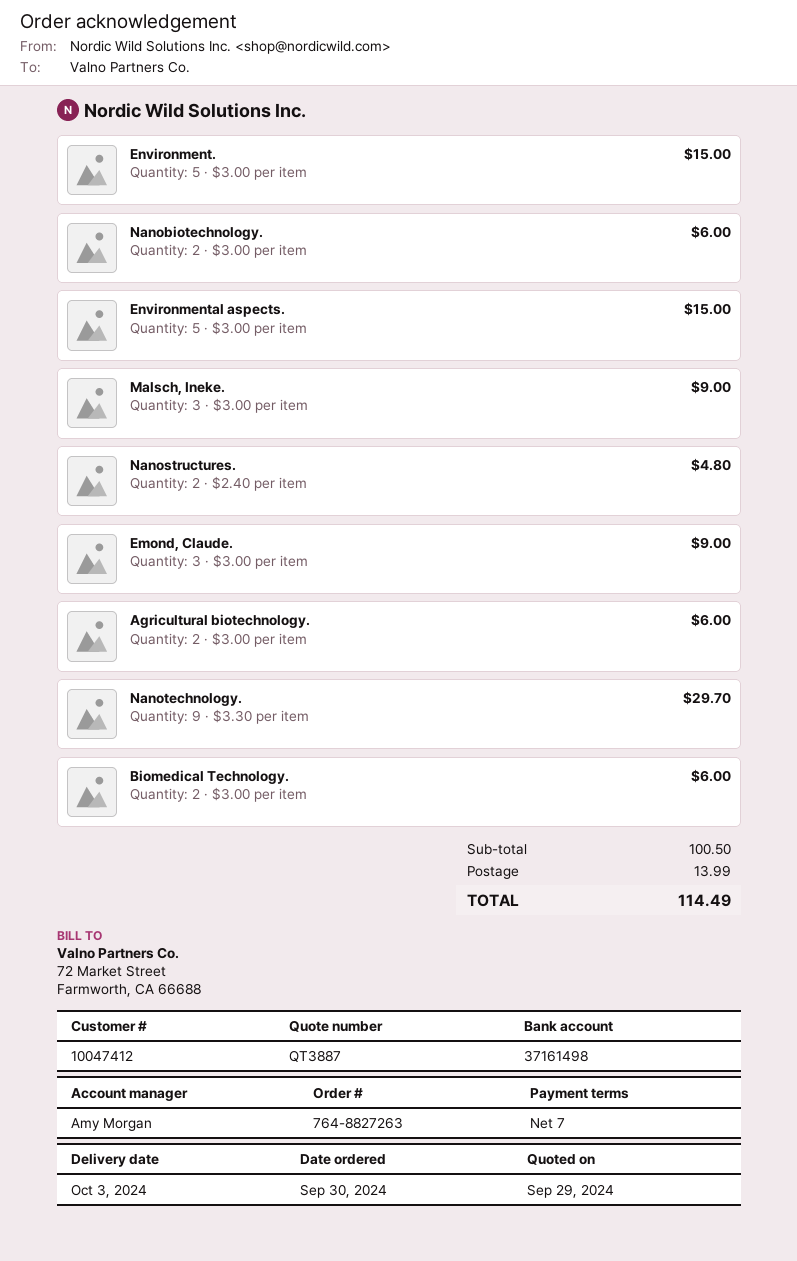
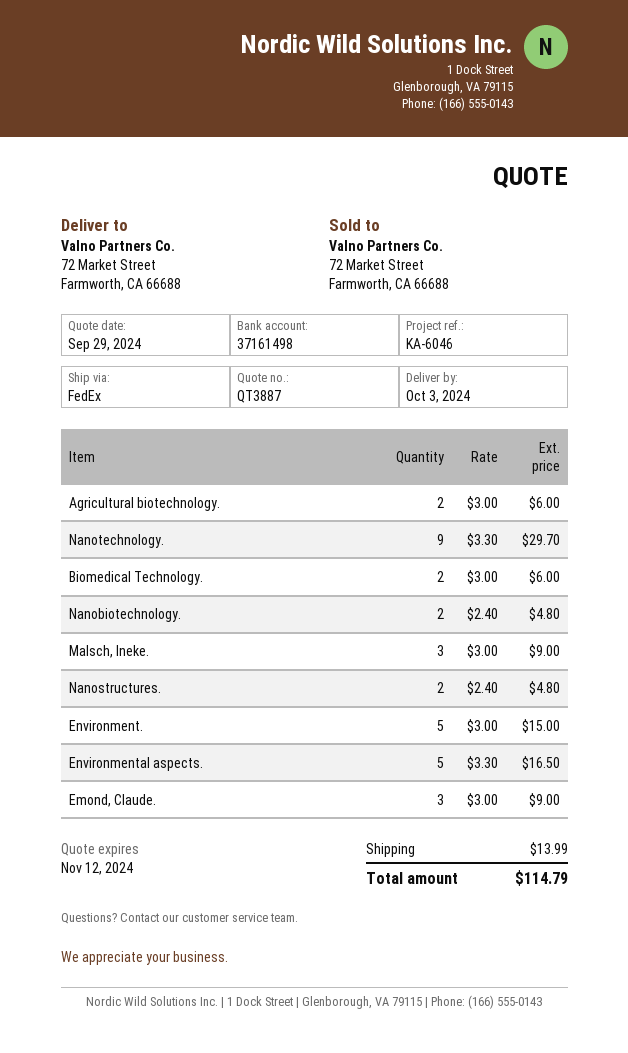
Nanobiotechnology.: 2 x 3.00 = 6.00 -> 2 x 2.40 = 4.80
Environmental aspects.: 5 x 3.00 = 15.00 -> 5 x 3.30 = 16.50
total: 114.49 -> 114.79

